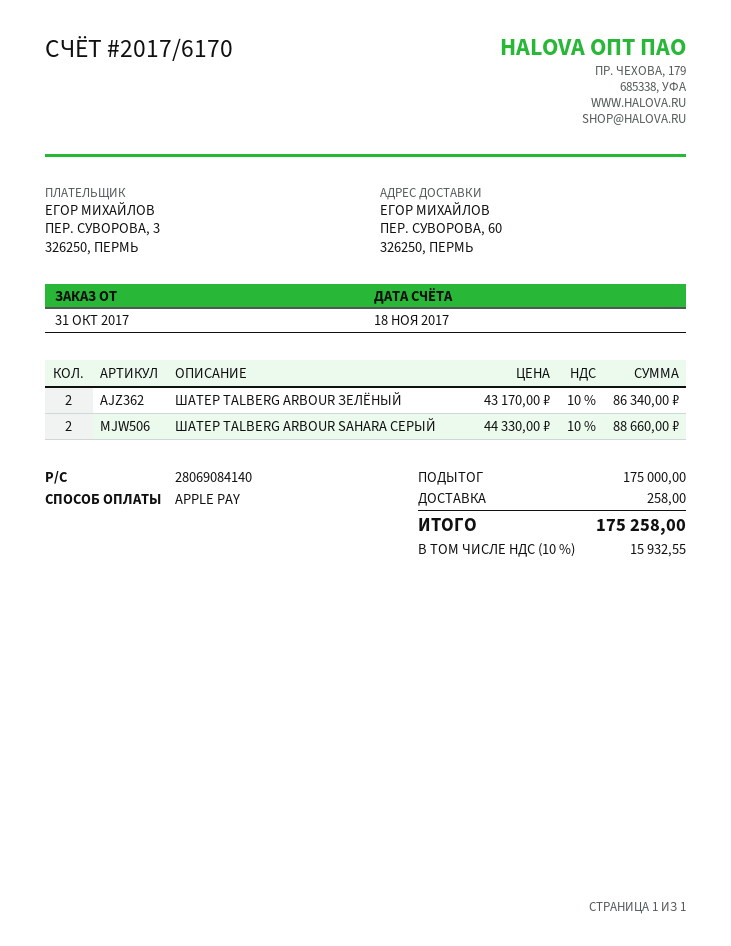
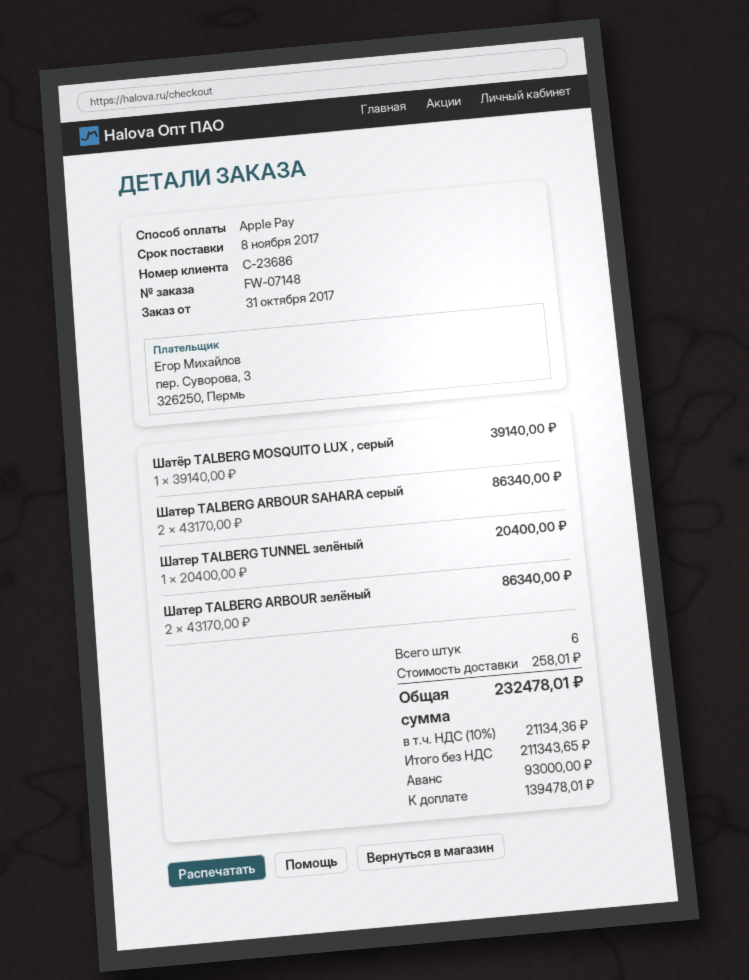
ШАТЕР TALBERG ARBOUR SAHARA СЕРЫЙ: 2 x 44330.00 = 88660.00 -> 2 x 43170.00 = 86340.00
Шатёр TALBERG MOSQUITO LUX , серый: none -> 1 x 39140.00 = 39140.00
Шатер TALBERG TUNNEL зелёный: none -> 1 x 20400.00 = 20400.00
shipping: 258.00 -> 258.01
tax: 10% = 15932.55 -> 10% = 21134.36
total: 175258.00 -> 232478.01

